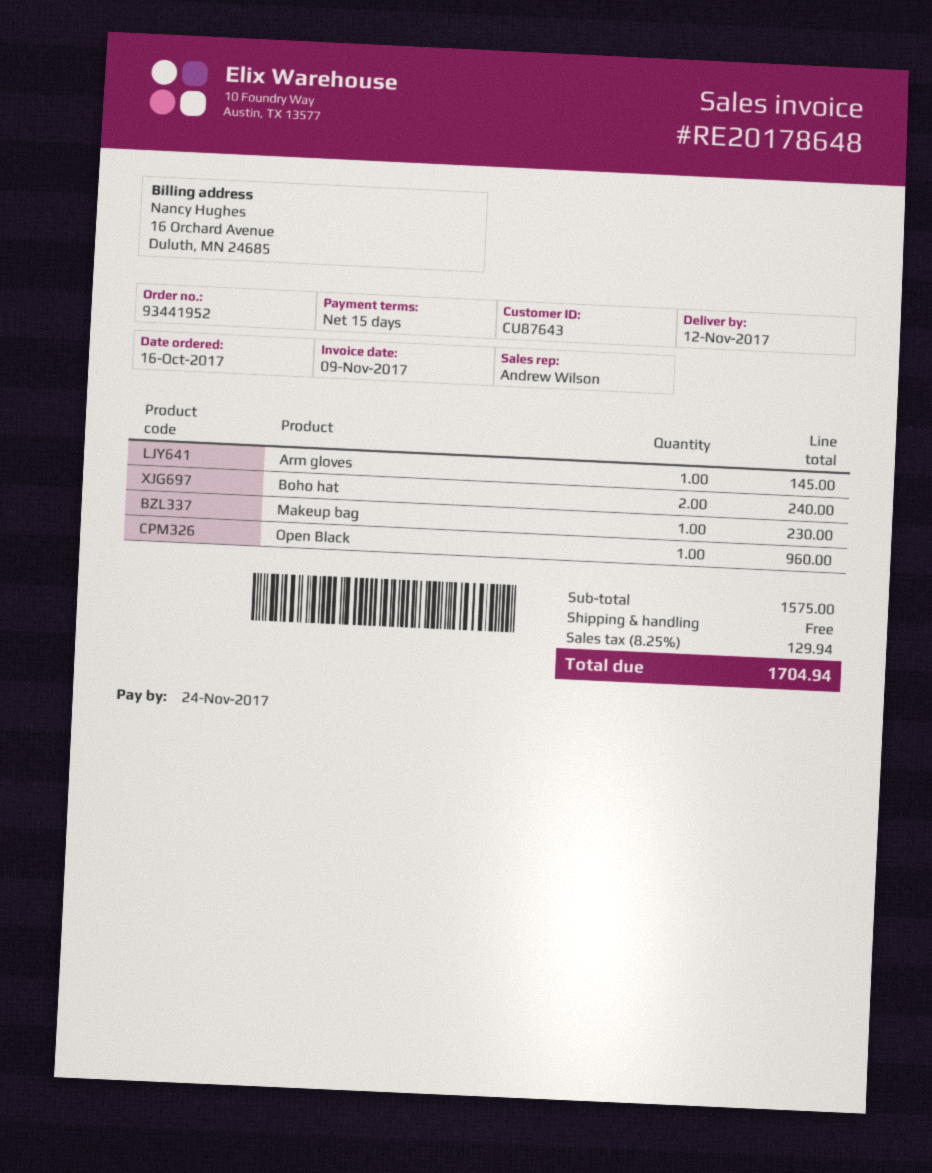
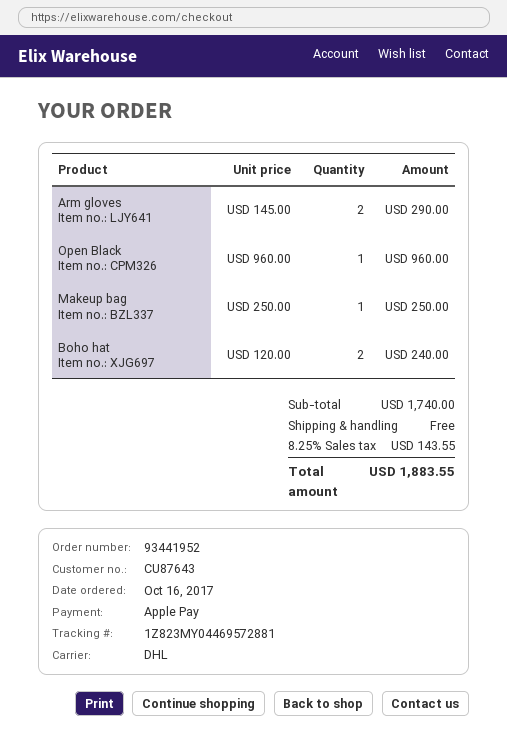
Arm gloves: 1 for 145.00 -> 2 for 290.00
Makeup bag: 1 for 230.00 -> 1 for 250.00
subtotal: 1575.00 -> 1740.00
tax: 8.25% = 129.94 -> 8.25% = 143.55
total: 1704.94 -> 1883.55

